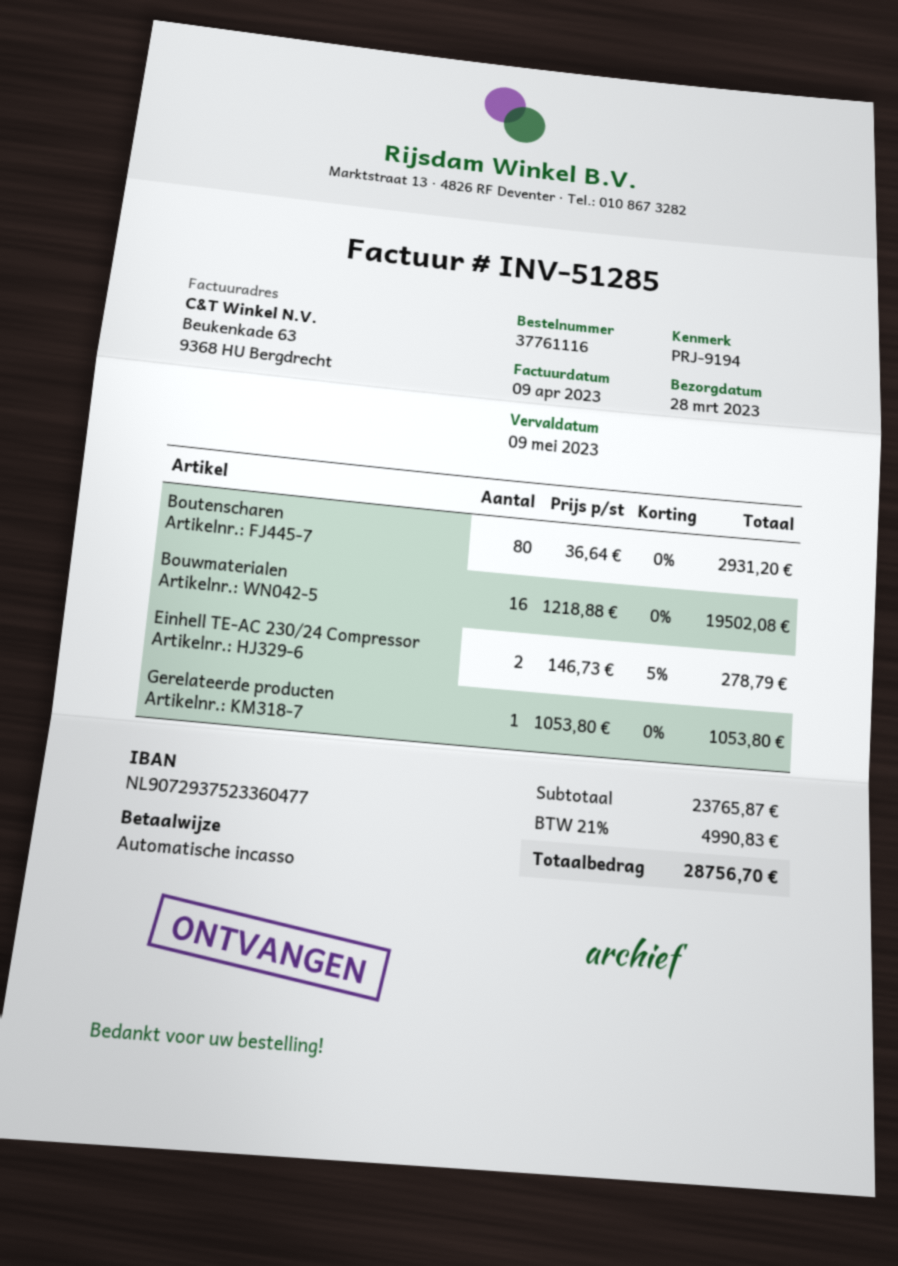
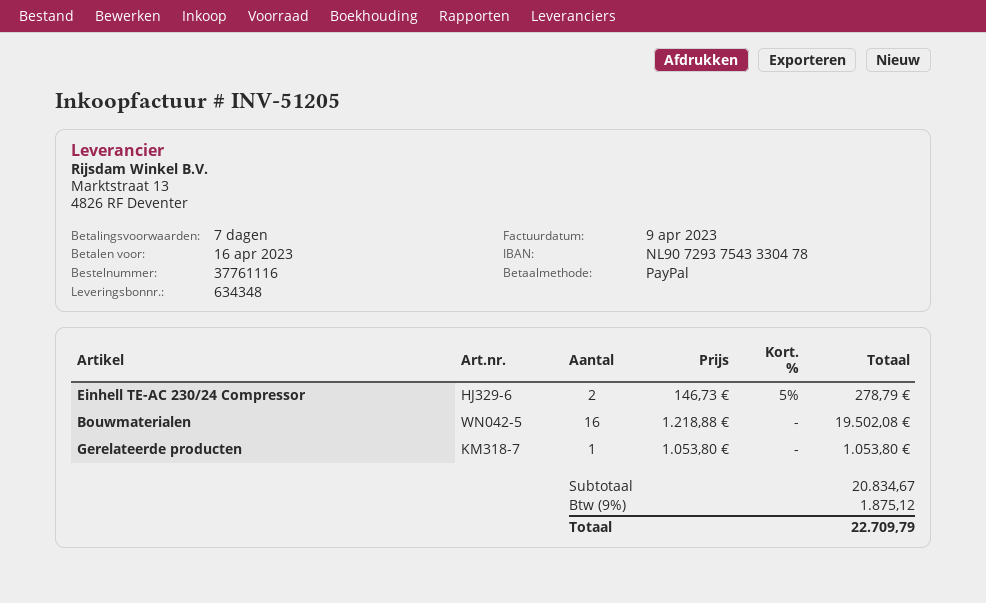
invoice number: INV-51285 -> INV-51205
due date: 2023-05-09 -> 2023-04-16
payment method: direct debit -> PayPal
bank account: NL9072937523360477 -> NL9072937543330478
Boutenscharen: 80 x 36.64 = 2931.20 -> none
subtotal: 23765.87 -> 20834.67
tax: 21% = 4990.83 -> 9% = 1875.12
total: 28756.70 -> 22709.79

